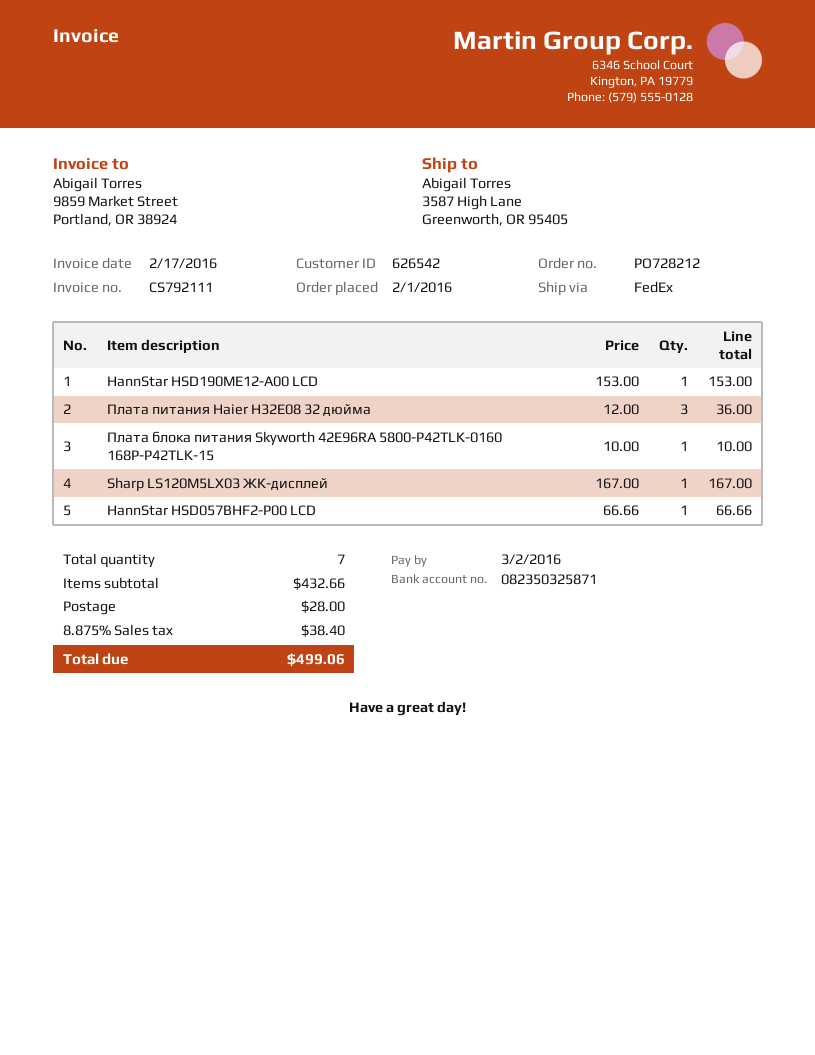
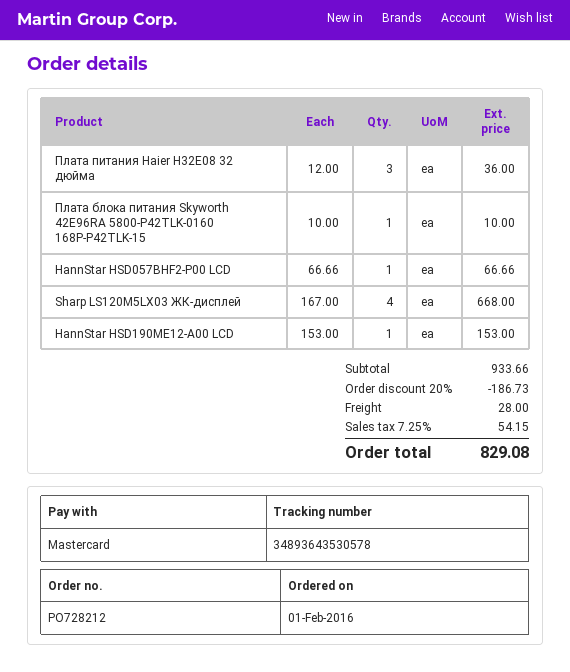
Sharp LS120M5LX03 ЖК-дисплей: 1 x 167.00 = 167.00 -> 4 x 167.00 = 668.00
subtotal: 432.66 -> 933.66
discount: none -> 20% = 186.73
tax: 8.875% = 38.40 -> 7.25% = 54.15
total: 499.06 -> 829.08

